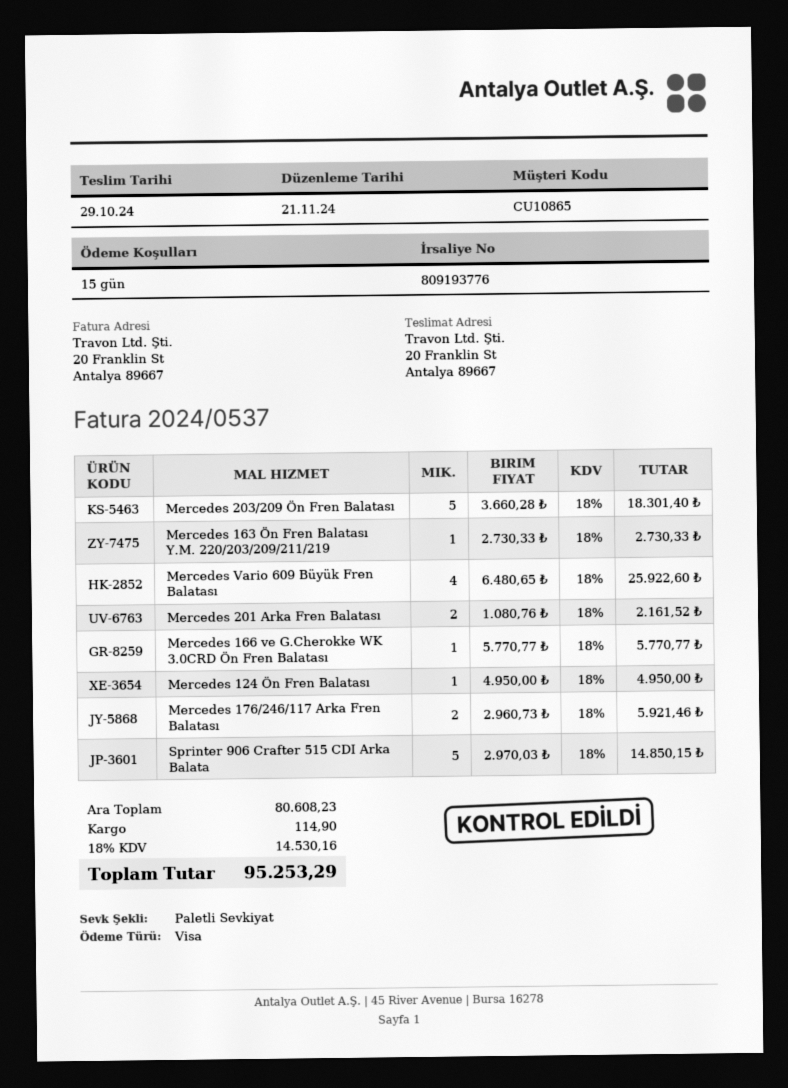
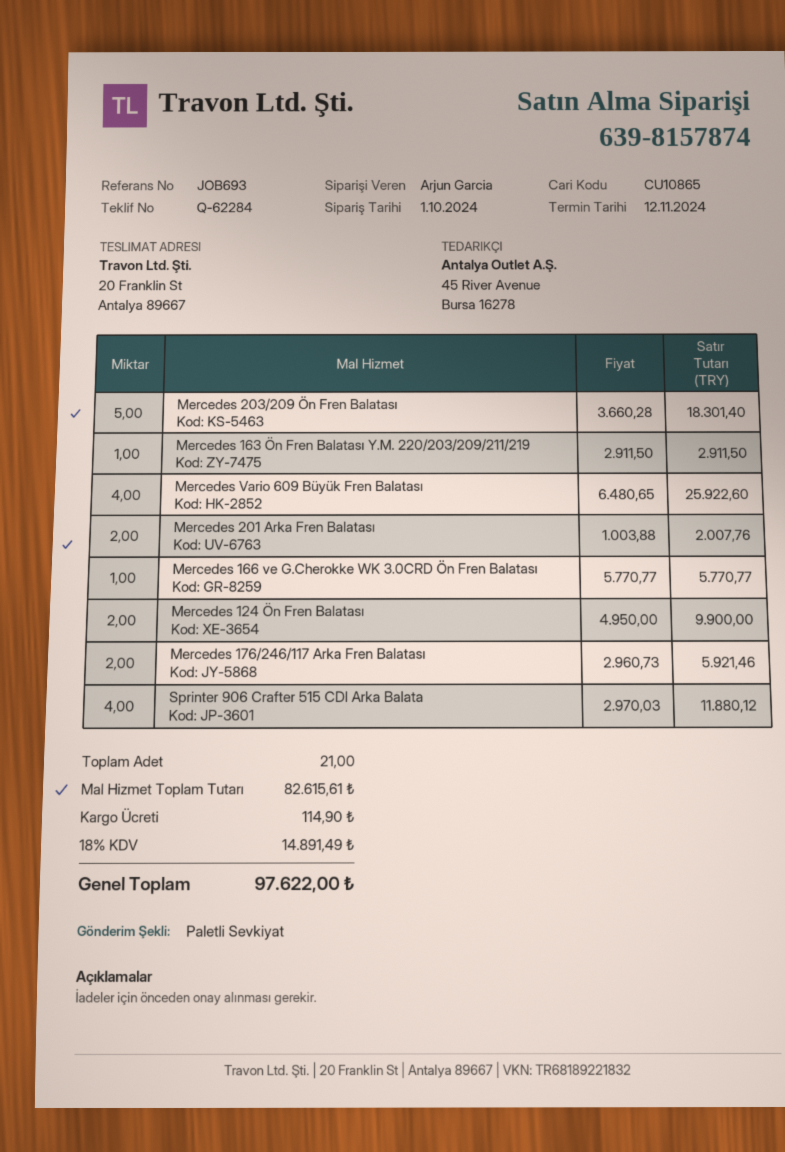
delivery date: 2024-10-29 -> 2024-11-12
Mercedes 163 Ön Fren Balatası Y.M. 220/203/209/211/219: 1 x 2730.33 = 2730.33 -> 1 x 2911.50 = 2911.50
Mercedes 201 Arka Fren Balatası: 2 x 1080.76 = 2161.52 -> 2 x 1003.88 = 2007.76
Mercedes 124 Ön Fren Balatası: 1 x 4950.00 = 4950.00 -> 2 x 4950.00 = 9900.00
Sprinter 906 Crafter 515 CDI Arka Balata: 5 x 2970.03 = 14850.15 -> 4 x 2970.03 = 11880.12
subtotal: 80608.23 -> 82615.61
tax: 18% = 14530.16 -> 18% = 14891.49
total: 95253.29 -> 97622.00

